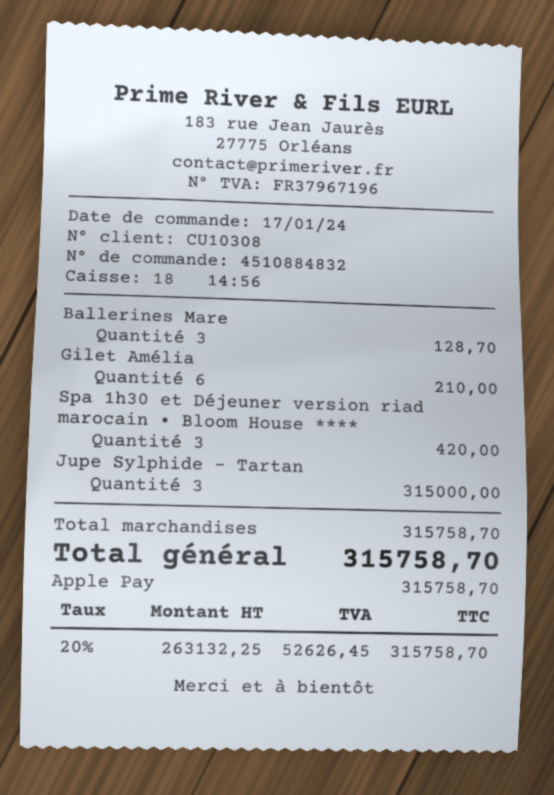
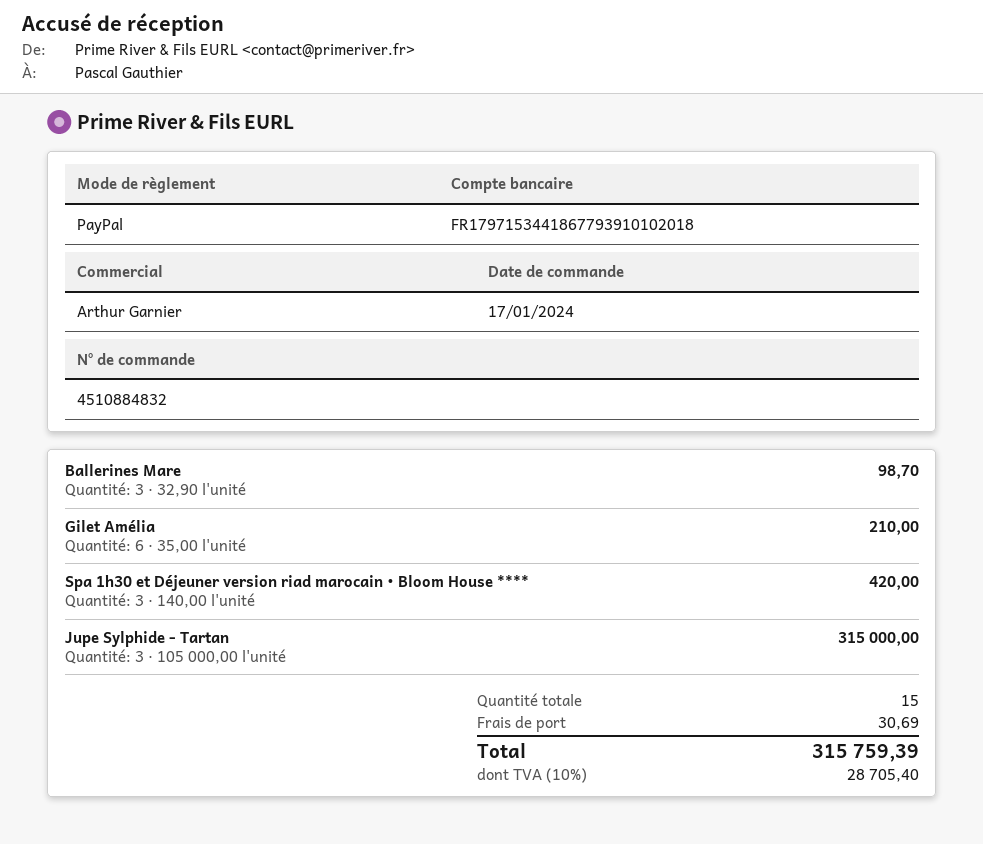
payment method: Apple Pay -> PayPal
Ballerines Mare: 3 for 128.70 -> 3 for 98.70
shipping: none -> 30.69
tax: 20% = 52626.45 -> 10% = 28705.40
total: 315758.70 -> 315759.39

